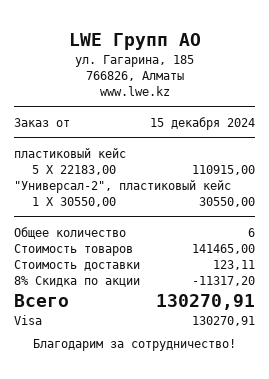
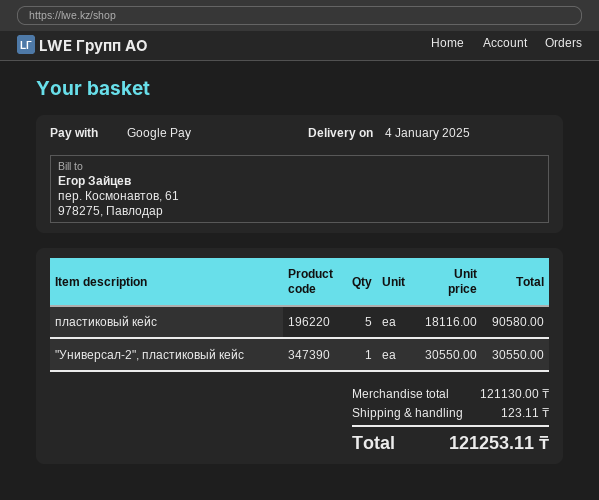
payment method: Visa -> Google Pay
пластиковый кейс: 5 x 22183.00 = 110915.00 -> 5 x 18116.00 = 90580.00
subtotal: 141465.00 -> 121130.00
discount: 8% = 11317.20 -> none
total: 130270.91 -> 121253.11

